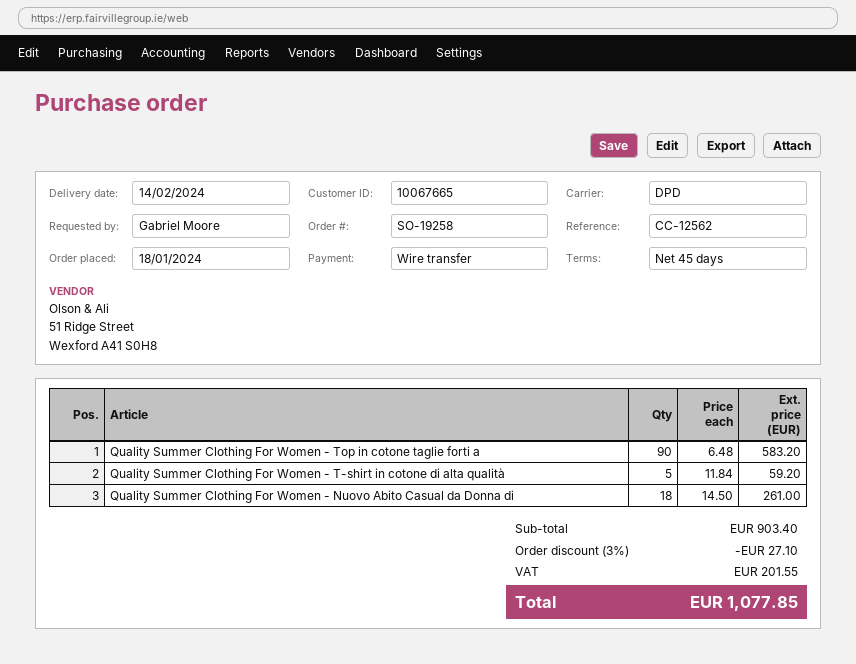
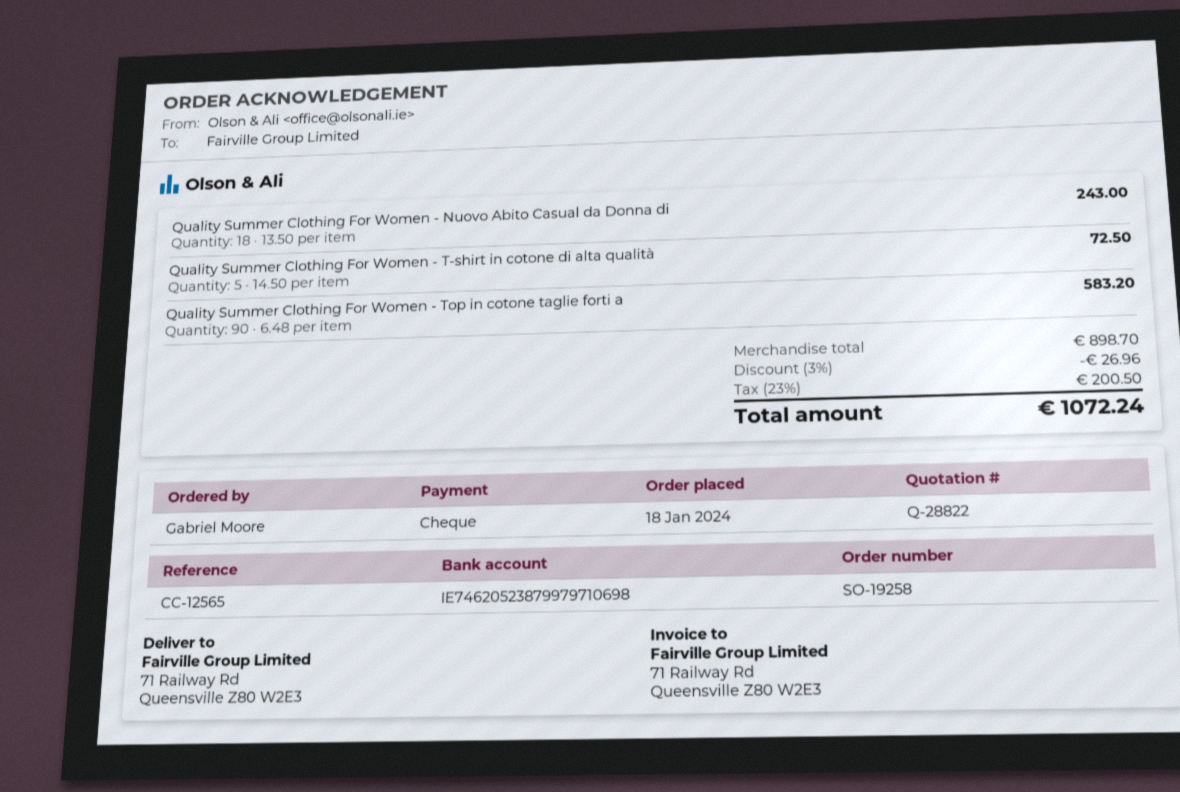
reference: CC-12562 -> CC-12565
payment method: bank transfer -> cheque
Quality Summer Clothing For Women - T-shirt in cotone di alta qualità: 5 x 11.84 = 59.20 -> 5 x 14.50 = 72.50
Quality Summer Clothing For Women - Nuovo Abito Casual da Donna di: 18 x 14.50 = 261.00 -> 18 x 13.50 = 243.00
subtotal: 903.40 -> 898.70
discount: 3% = 27.10 -> 3% = 26.96
tax: 201.55 -> 200.50
total: 1077.85 -> 1072.24

